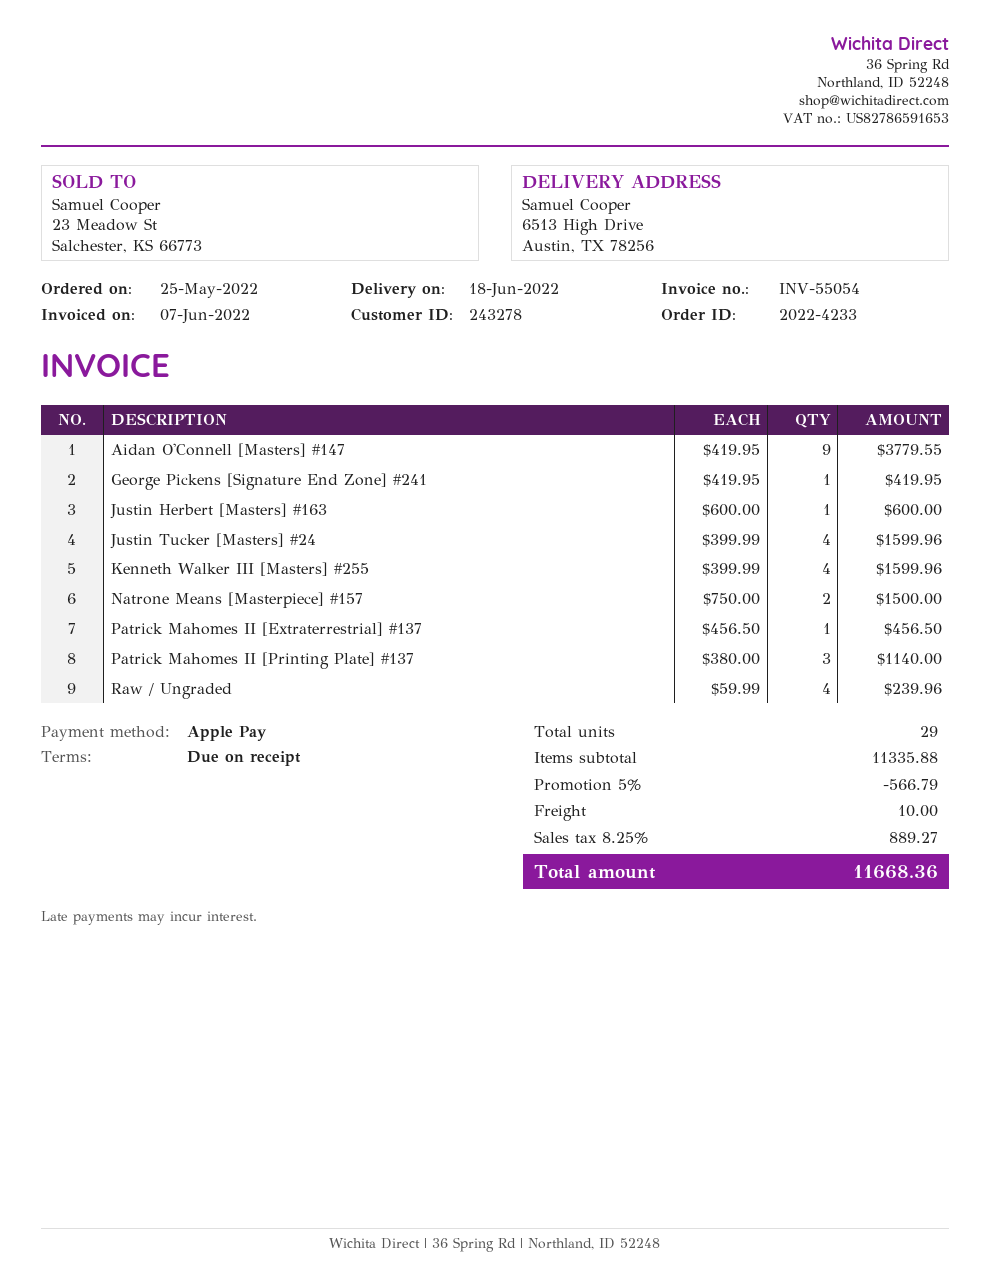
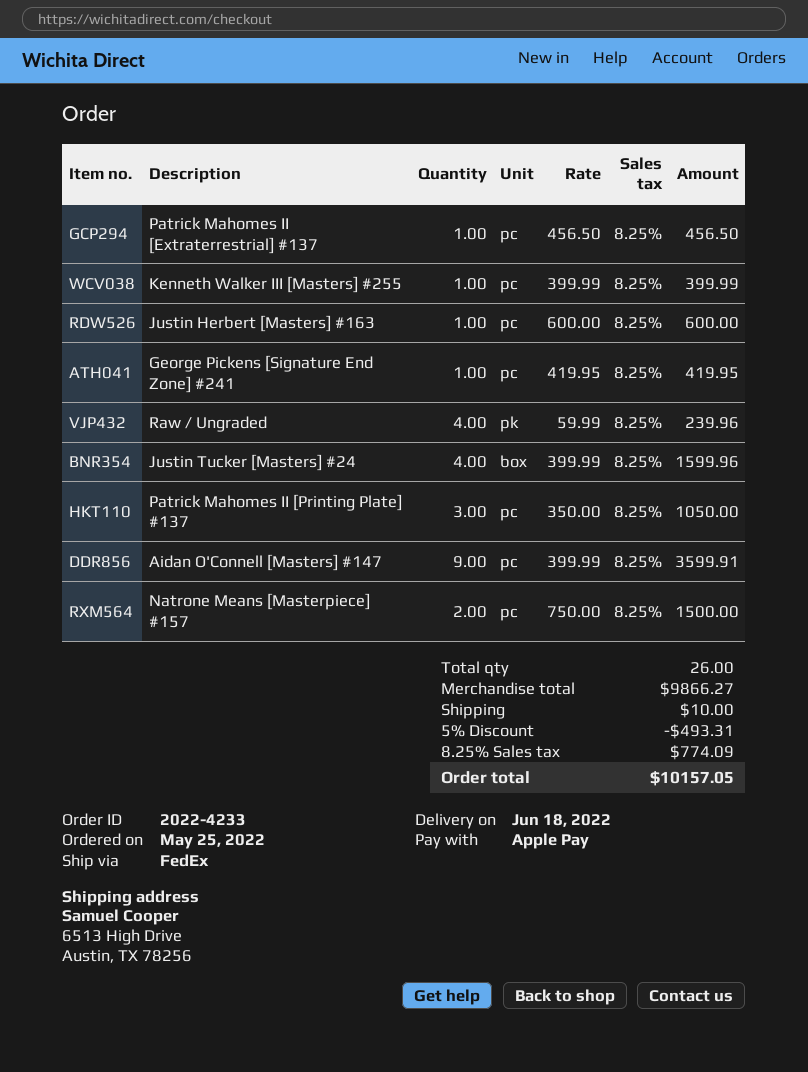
Aidan O'Connell [Masters] #147: 9 x 419.95 = 3779.55 -> 9 x 399.99 = 3599.91
Kenneth Walker III [Masters] #255: 4 x 399.99 = 1599.96 -> 1 x 399.99 = 399.99
Patrick Mahomes II [Printing Plate] #137: 3 x 380.00 = 1140.00 -> 3 x 350.00 = 1050.00
total quantity: 29 -> 26
subtotal: 11335.88 -> 9866.27
discount: 5% = 566.79 -> 5% = 493.31
tax: 8.25% = 889.27 -> 8.25% = 774.09
total: 11668.36 -> 10157.05

